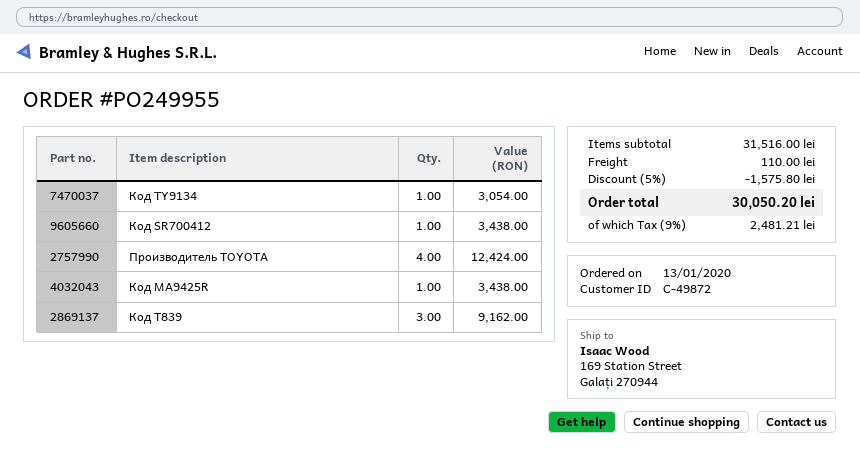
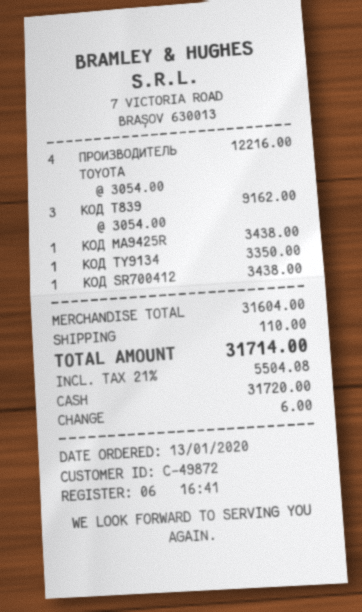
Код TY9134: 1 for 3054.00 -> 1 for 3350.00
Производитель TOYOTA: 4 for 12424.00 -> 4 for 12216.00
subtotal: 31516.00 -> 31604.00
discount: 5% = 1575.80 -> none
tax: 9% = 2481.21 -> 21% = 5504.08
total: 30050.20 -> 31714.00

